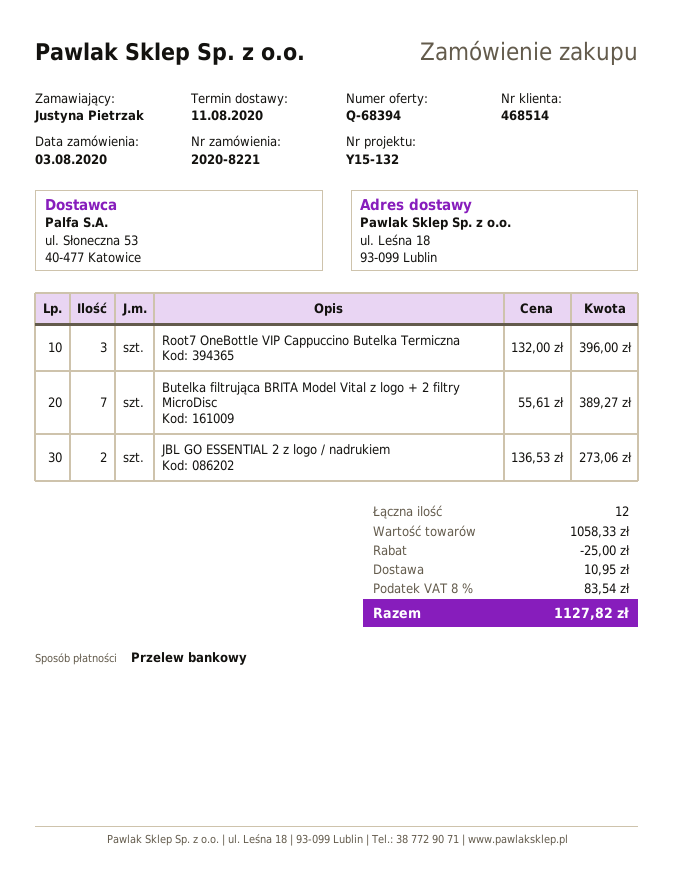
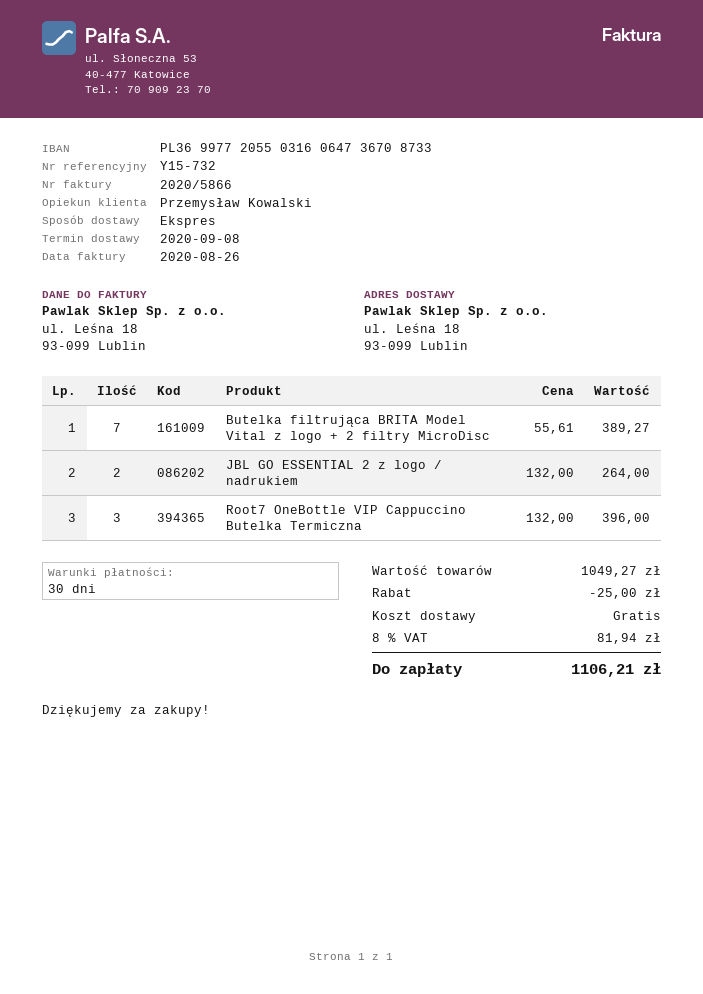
delivery date: 2020-08-11 -> 2020-09-08
reference: Y15-132 -> Y15-732
JBL GO ESSENTIAL 2 z logo / nadrukiem: 2 x 136.53 = 273.06 -> 2 x 132.00 = 264.00
subtotal: 1058.33 -> 1049.27
shipping: 10.95 -> 0.00
tax: 8% = 83.54 -> 8% = 81.94
total: 1127.82 -> 1106.21

